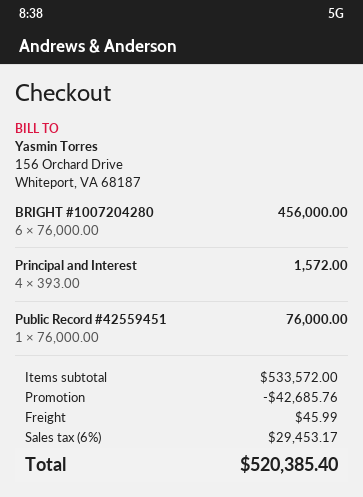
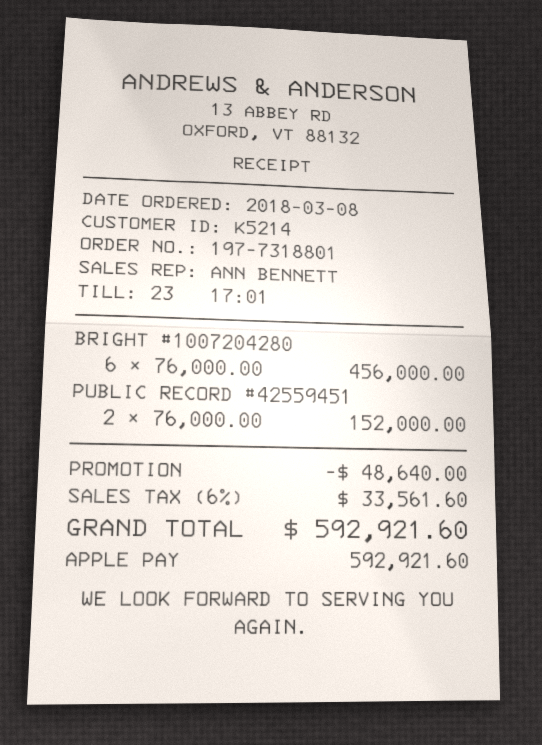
Principal and Interest: 4 x 393.00 = 1572.00 -> none
Public Record #42559451: 1 x 76000.00 = 76000.00 -> 2 x 76000.00 = 152000.00
discount: 42685.76 -> 48640.00
shipping: 45.99 -> none
tax: 6% = 29453.17 -> 6% = 33561.60
total: 520385.40 -> 592921.60

